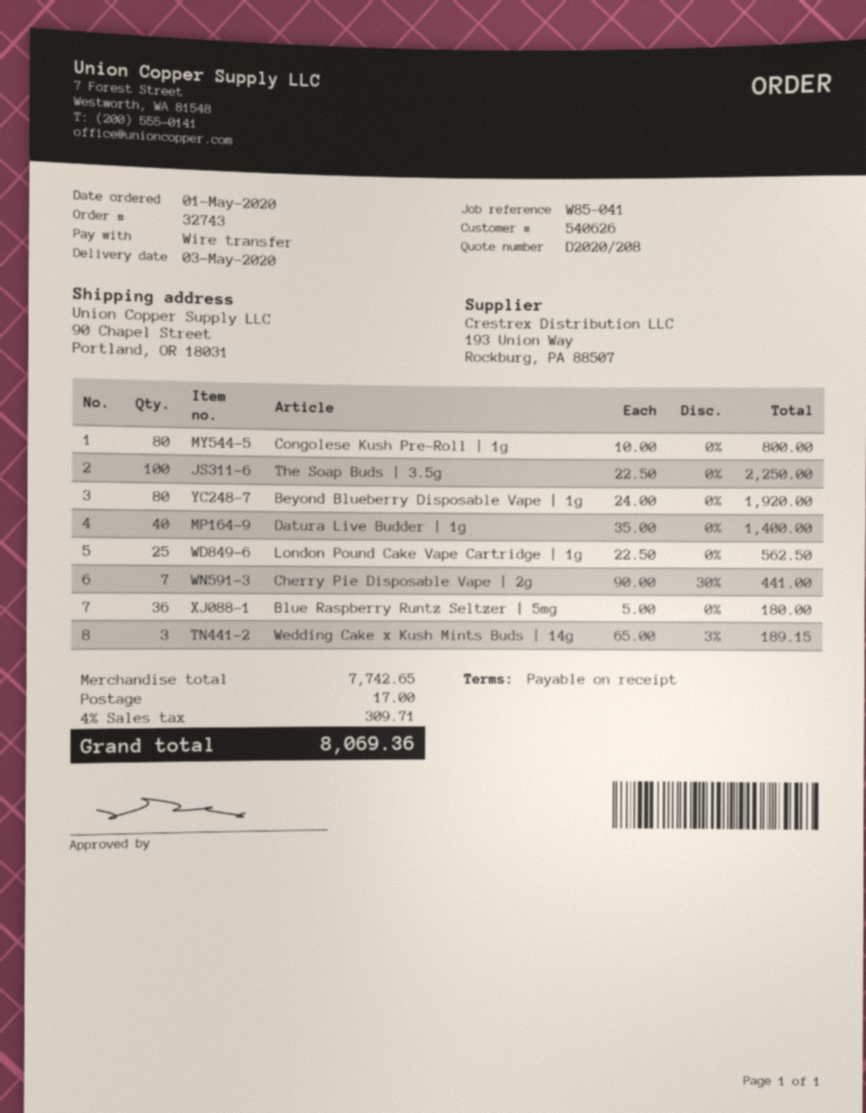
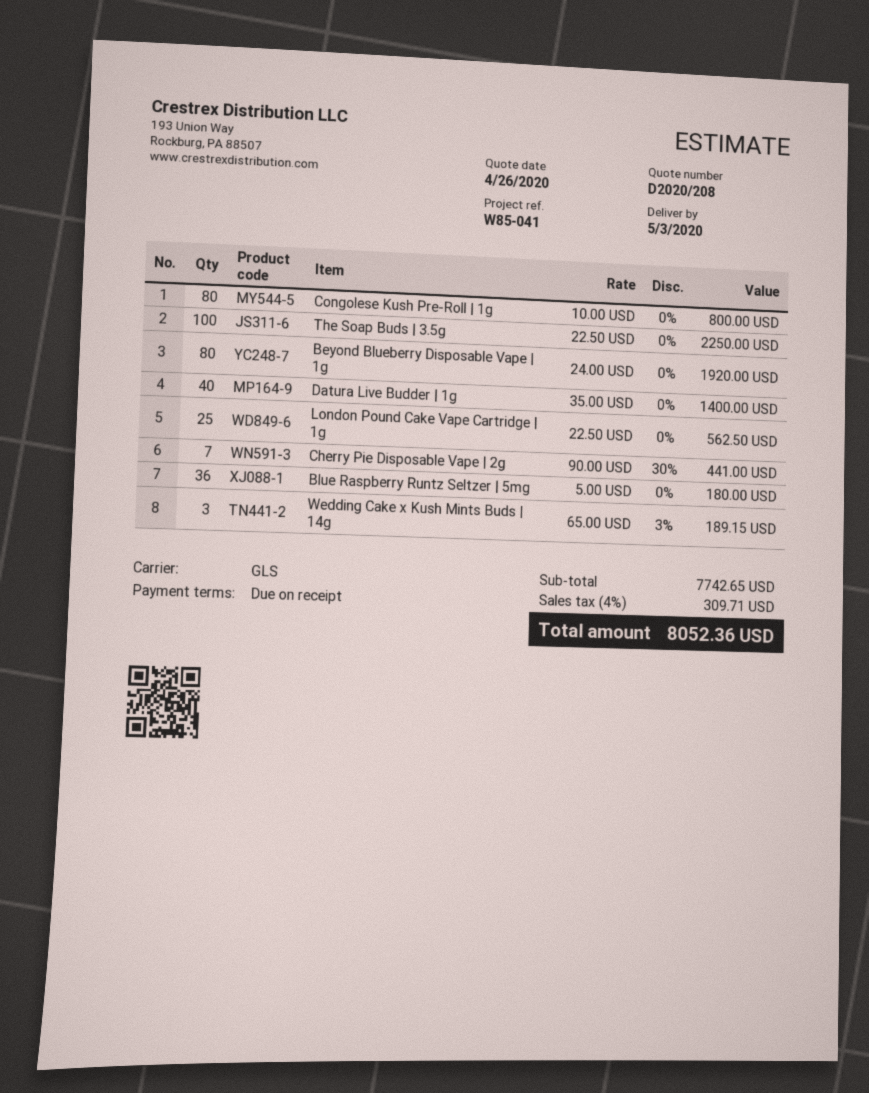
shipping: 17.00 -> none
total: 8069.36 -> 8052.36

